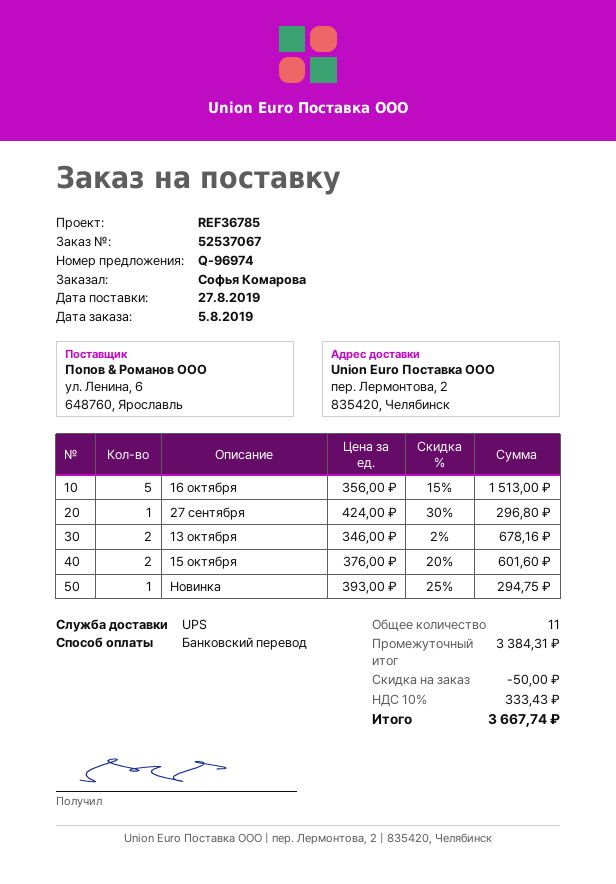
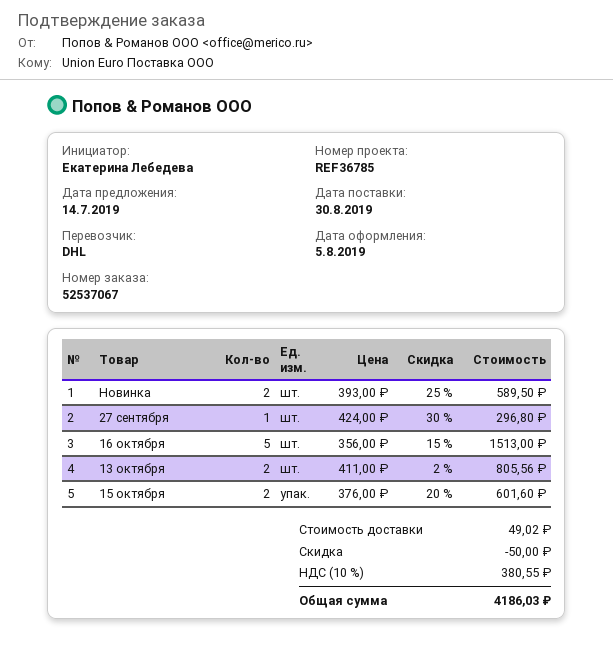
delivery date: 2019-08-27 -> 2019-08-30
ordered by: Софья Комарова -> Екатерина Лебедева
shipping method: UPS -> DHL
13 октября: 2 x 346.00 - 2% = 678.16 -> 2 x 411.00 - 2% = 805.56
Новинка: 1 x 393.00 - 25% = 294.75 -> 2 x 393.00 - 25% = 589.50
shipping: none -> 49.02
tax: 10% = 333.43 -> 10% = 380.55
total: 3667.74 -> 4186.03

